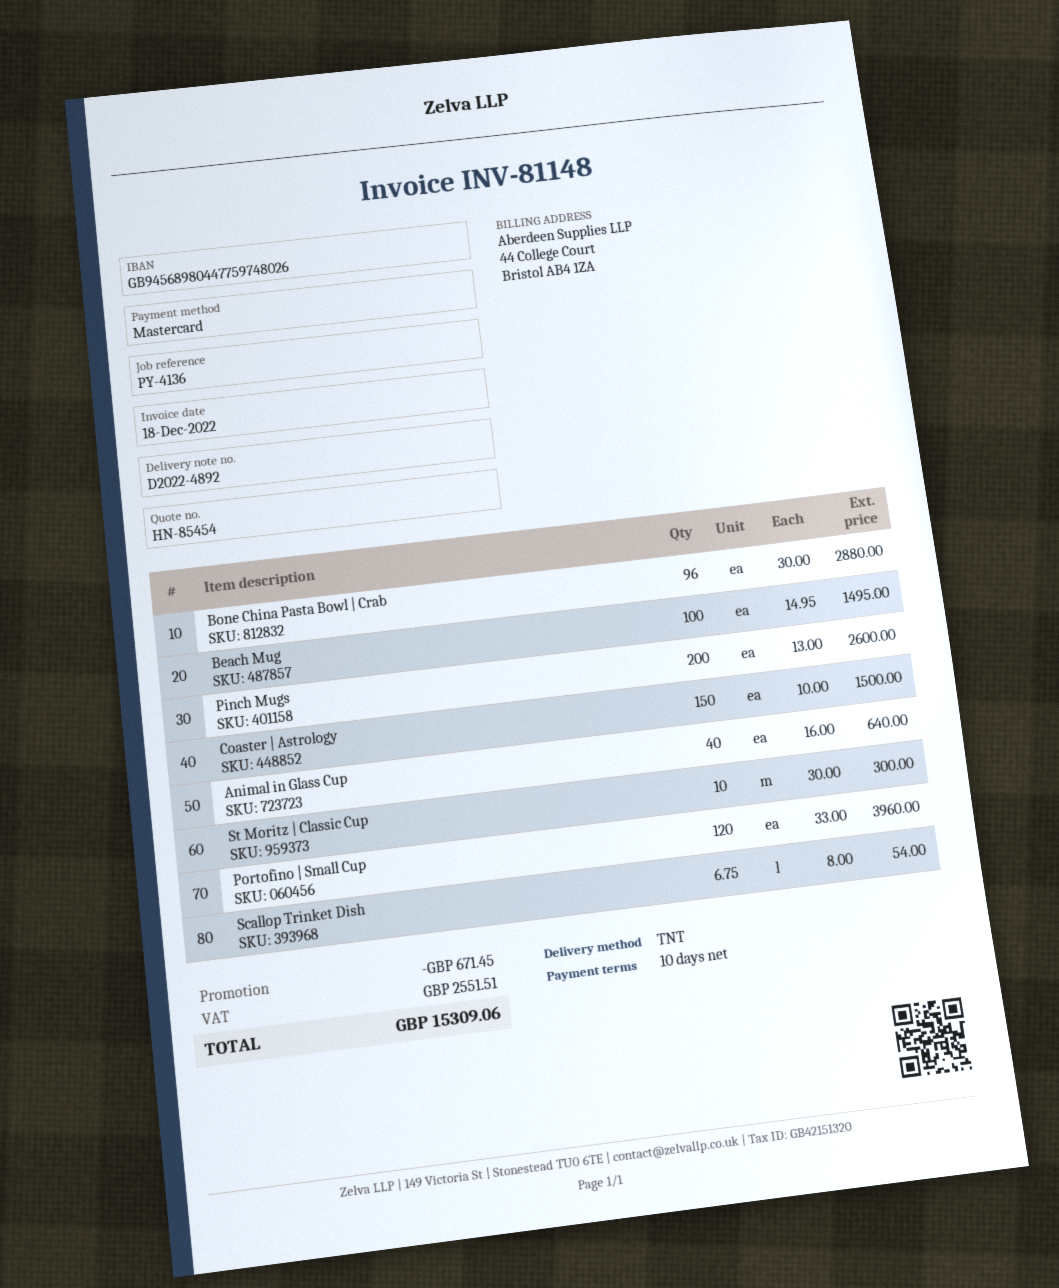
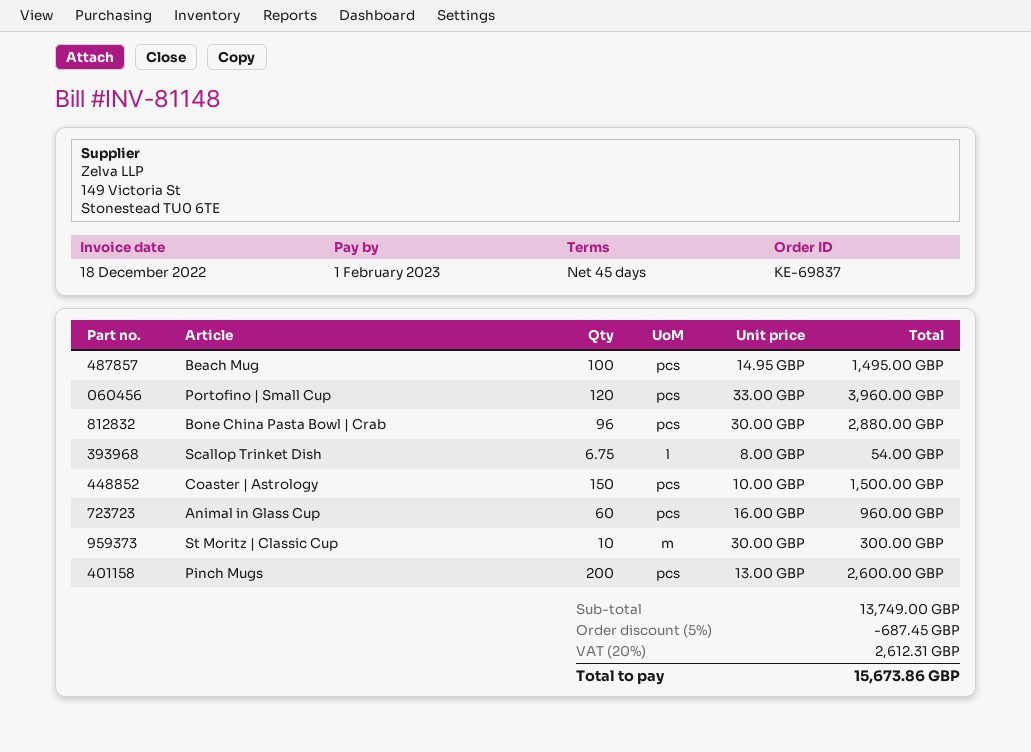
payment terms: 10 days -> 45 days
Animal in Glass Cup: 40 x 16.00 = 640.00 -> 60 x 16.00 = 960.00
discount: 671.45 -> 687.45
tax: 2551.51 -> 2612.31
total: 15309.06 -> 15673.86

